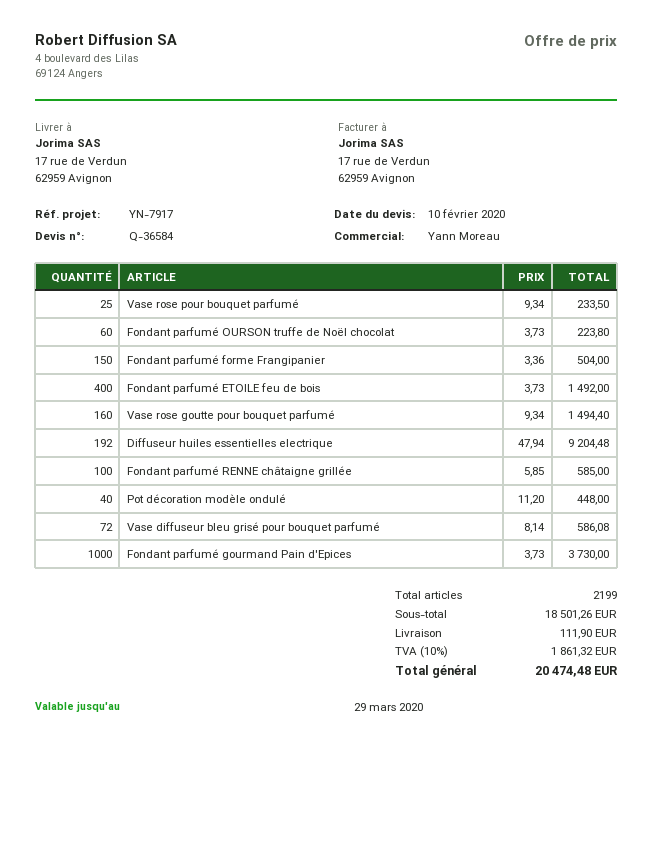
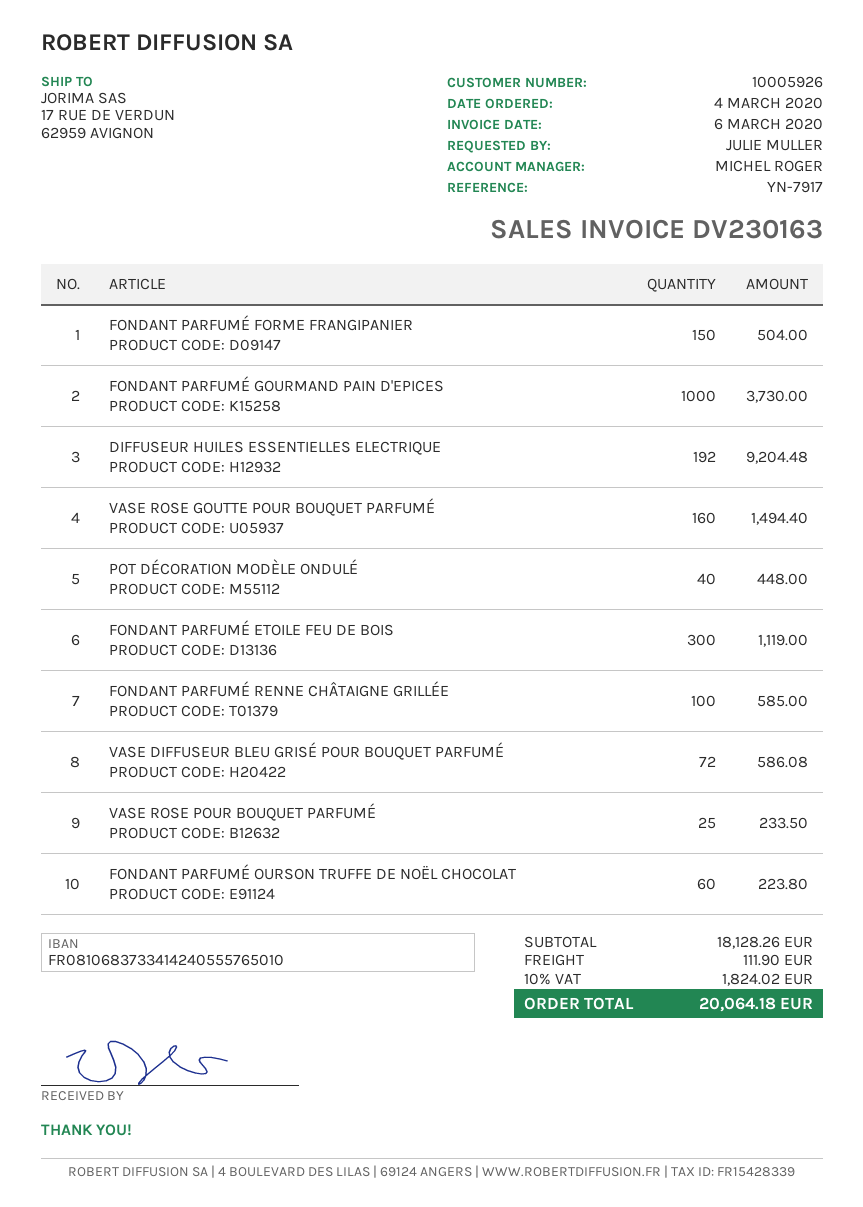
sales rep: Yann Moreau -> MICHEL ROGER
Fondant parfumé ETOILE feu de bois: 400 for 1492.00 -> 300 for 1119.00
subtotal: 18501.26 -> 18128.26
tax: 10% = 1861.32 -> 10% = 1824.02
total: 20474.48 -> 20064.18

